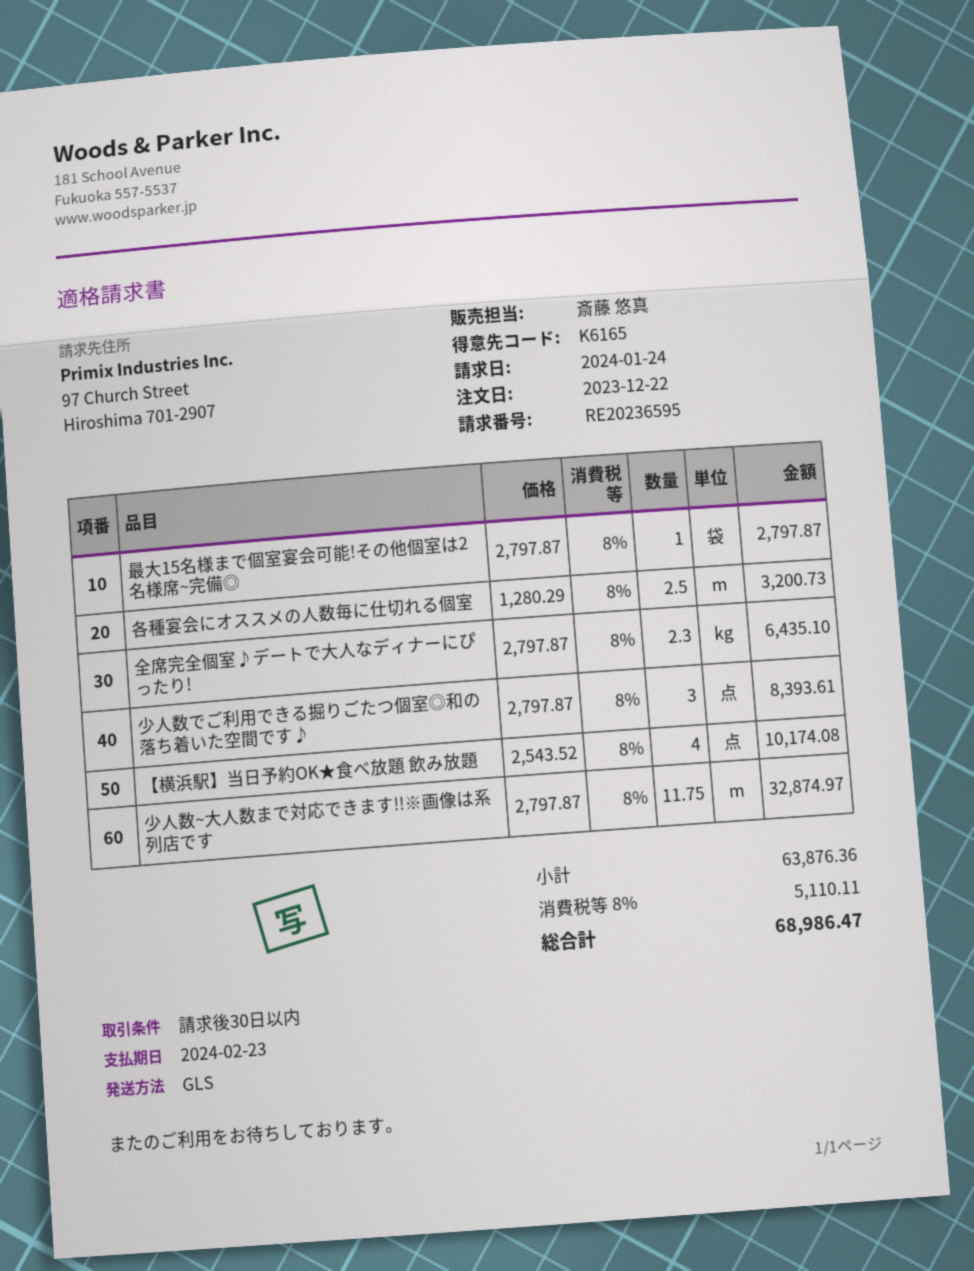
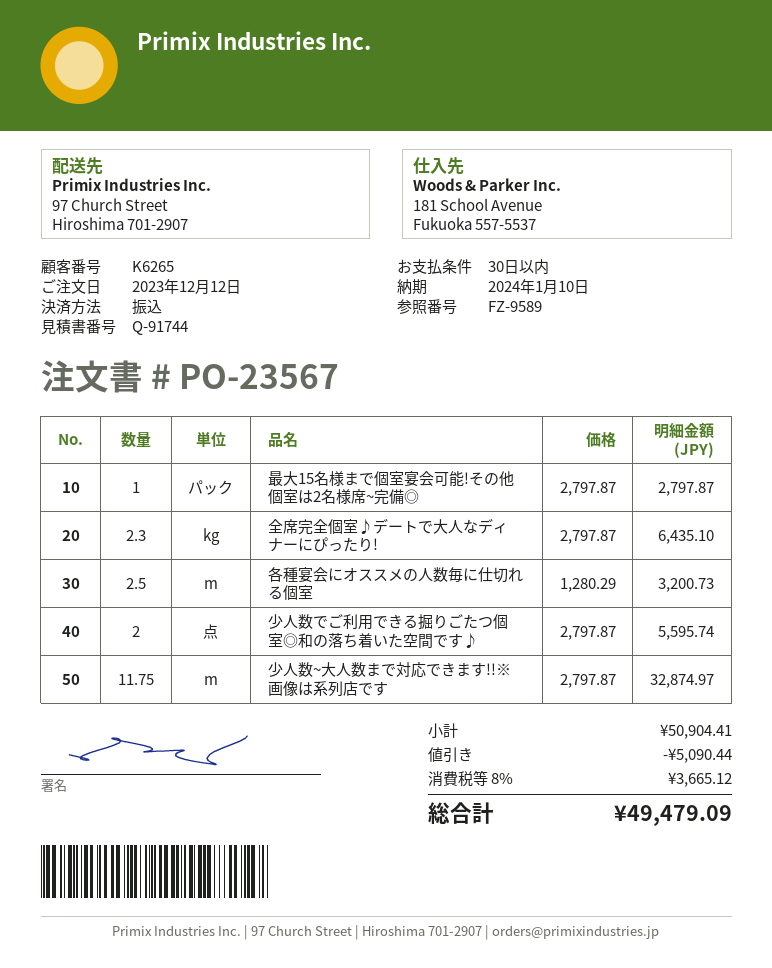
order date: 2023-12-22 -> 2023-12-12
customer number: K6165 -> K6265
少人数でご利用できる掘りごたつ個室◎和の落ち着いた空間です♪: 3 x 2797.87 = 8393.61 -> 2 x 2797.87 = 5595.74
【横浜駅】当日予約OK★食べ放題 飲み放題: 4 x 2543.52 = 10174.08 -> none
subtotal: 63876.36 -> 50904.41
discount: none -> 5090.44
tax: 8% = 5110.11 -> 8% = 3665.12
total: 68986.47 -> 49479.09

